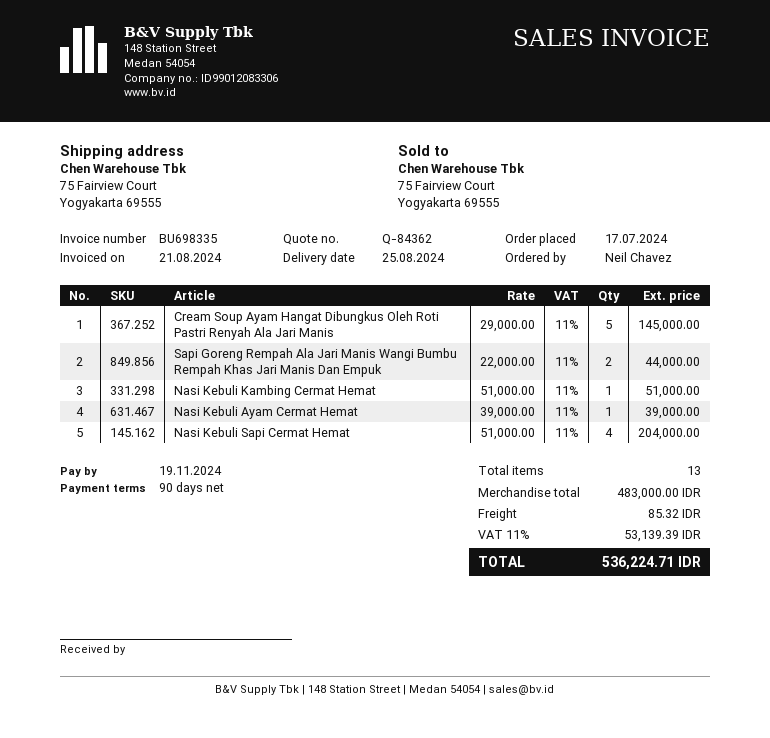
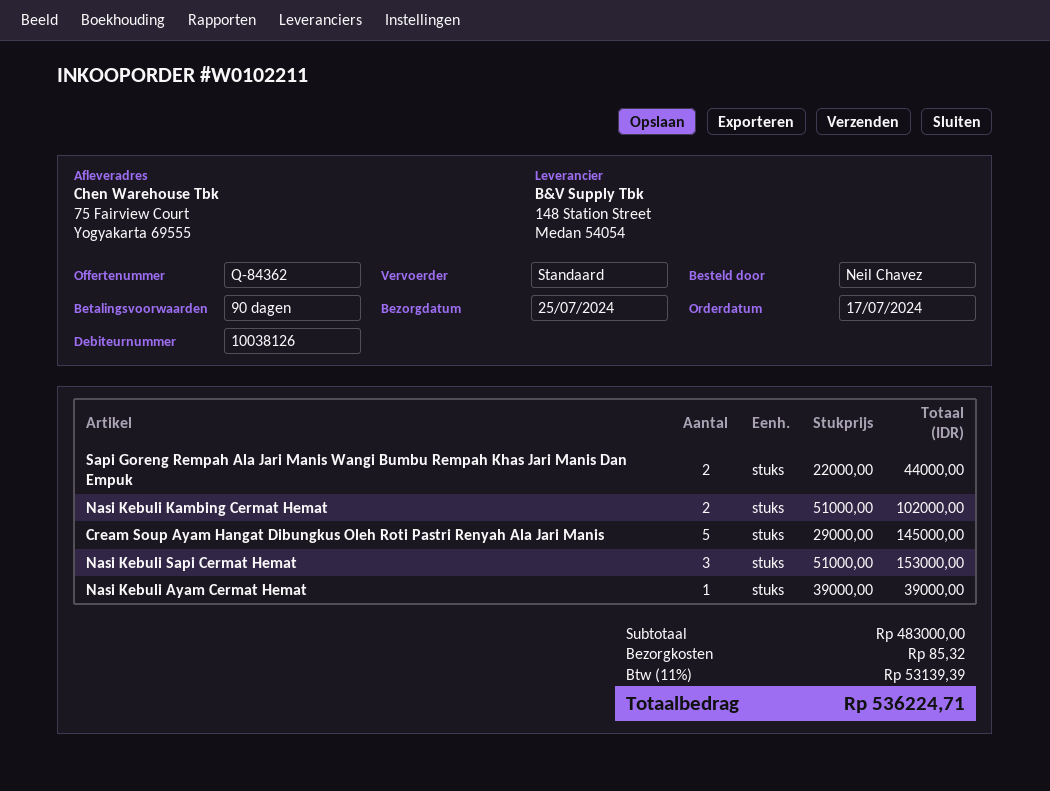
delivery date: 2024-08-25 -> 2024-07-25
Nasi Kebuli Kambing Cermat Hemat: 1 x 51000.00 = 51000.00 -> 2 x 51000.00 = 102000.00
Nasi Kebuli Sapi Cermat Hemat: 4 x 51000.00 = 204000.00 -> 3 x 51000.00 = 153000.00

